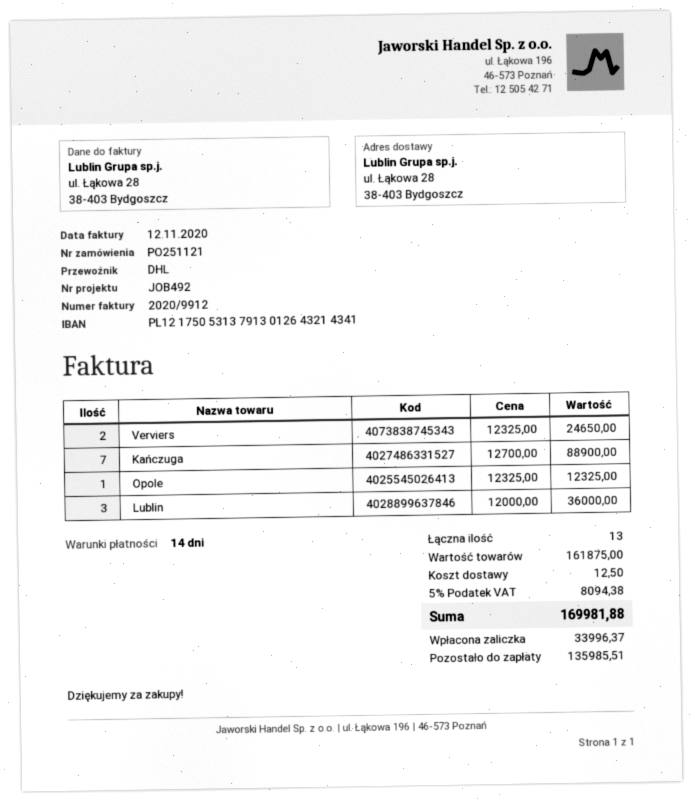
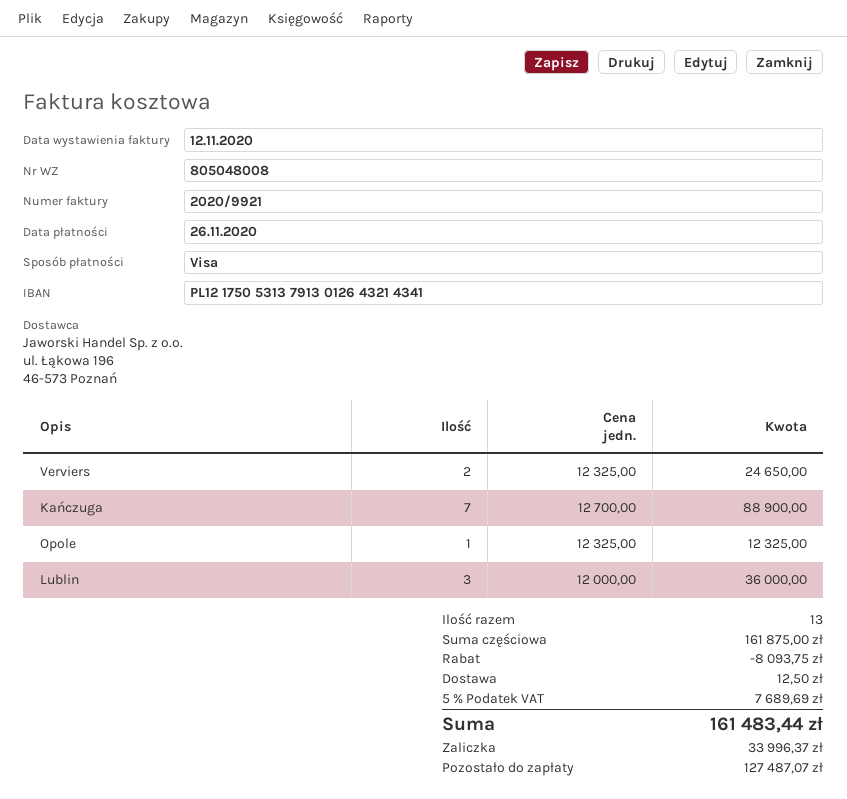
invoice number: 2020/9912 -> 2020/9921
discount: none -> 8093.75
tax: 5% = 8094.38 -> 5% = 7689.69
total: 169981.88 -> 161483.44
balance: 135985.51 -> 127487.07

